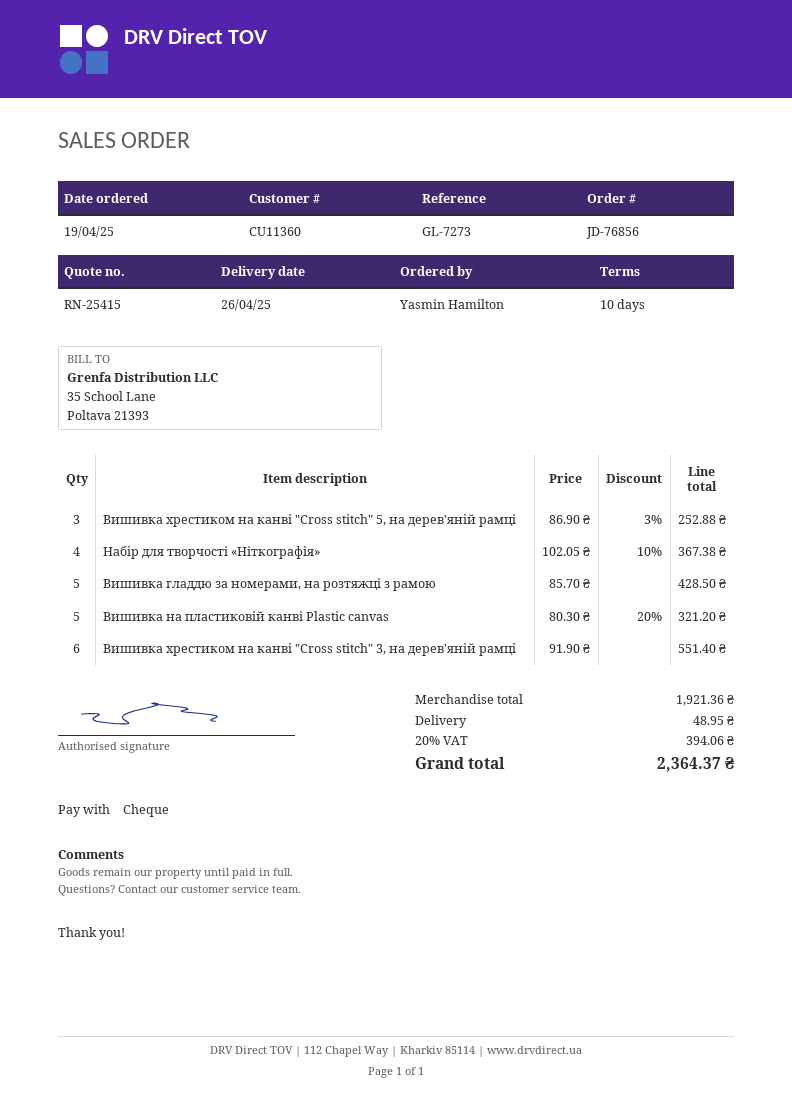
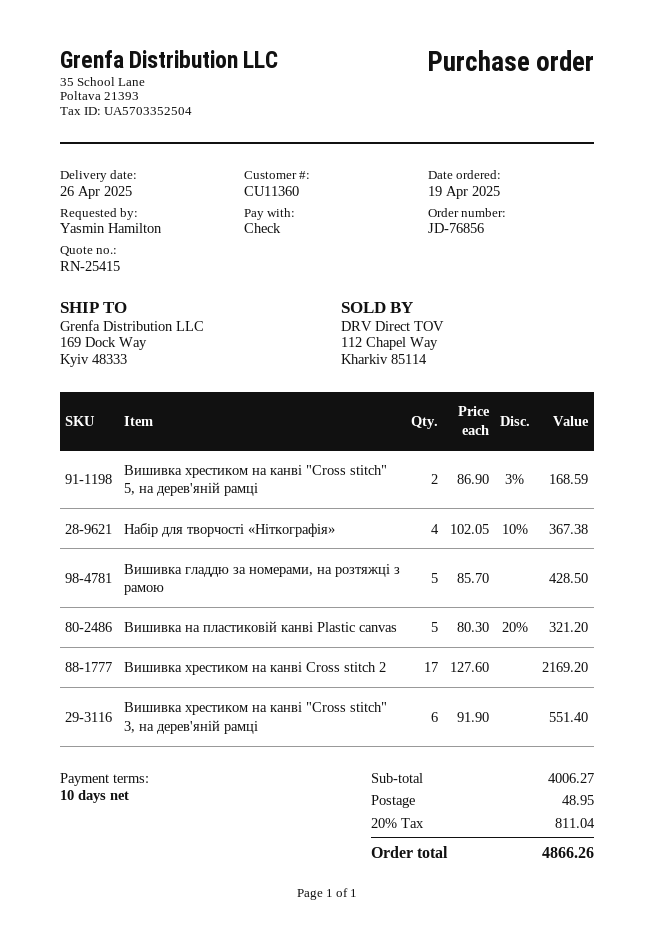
Вишивка хрестиком на канві "Cross stitch" 5, на дерев'яній рамці: 3 x 86.90 - 3% = 252.88 -> 2 x 86.90 - 3% = 168.59
Вишивка хрестиком на канві Cross stitch 2: none -> 17 x 127.60 = 2169.20
subtotal: 1921.36 -> 4006.27
tax: 20% = 394.06 -> 20% = 811.04
total: 2364.37 -> 4866.26

